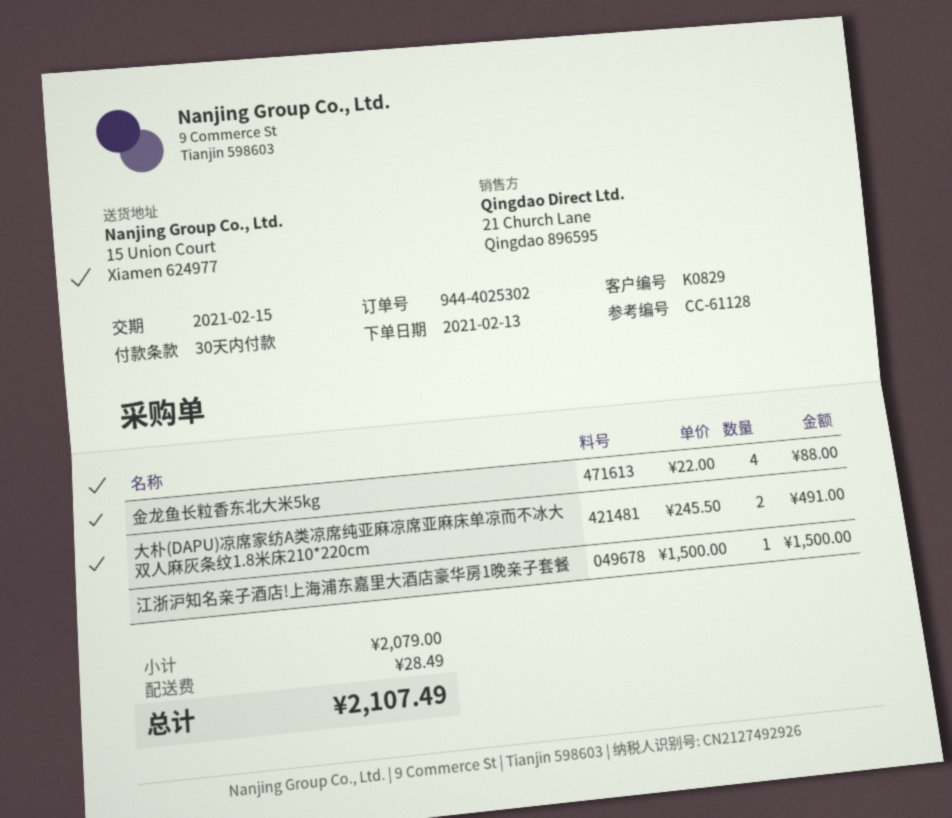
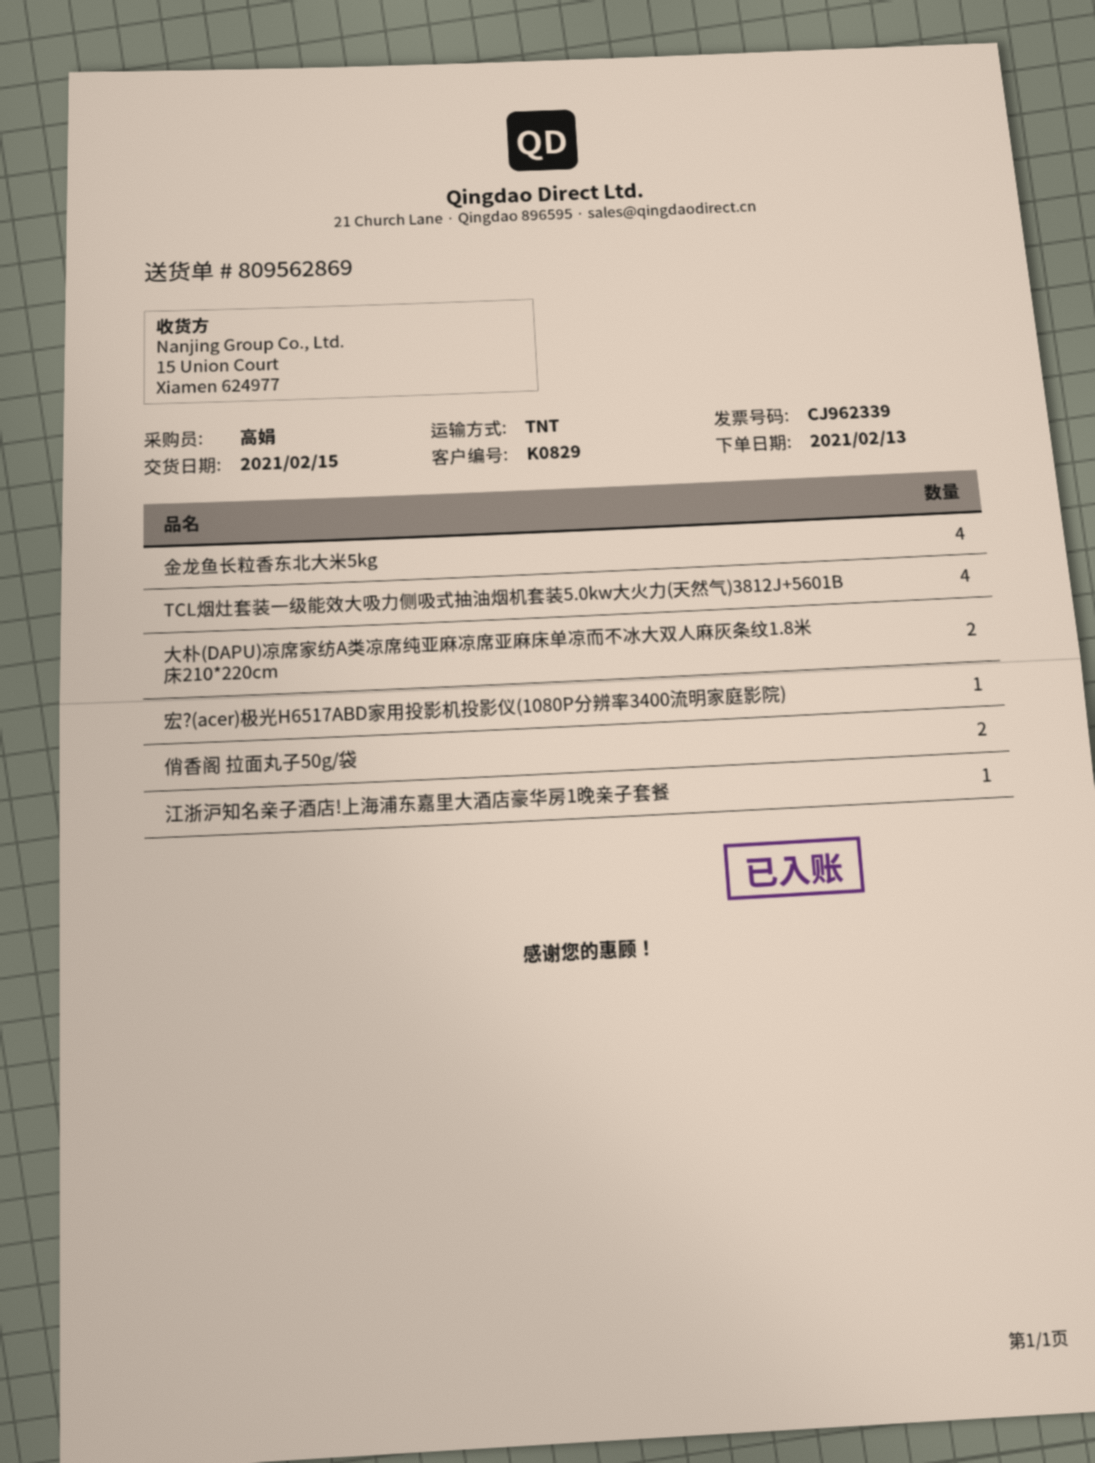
TCL烟灶套装一级能效大吸力侧吸式抽油烟机套装5.0kw大火力(天然气)3812J+5601B: none -> 4
宏?(acer)极光H6517ABD家用投影机投影仪(1080P分辨率3400流明家庭影院): none -> 1
俏香阁 拉面丸子50g/袋: none -> 2

